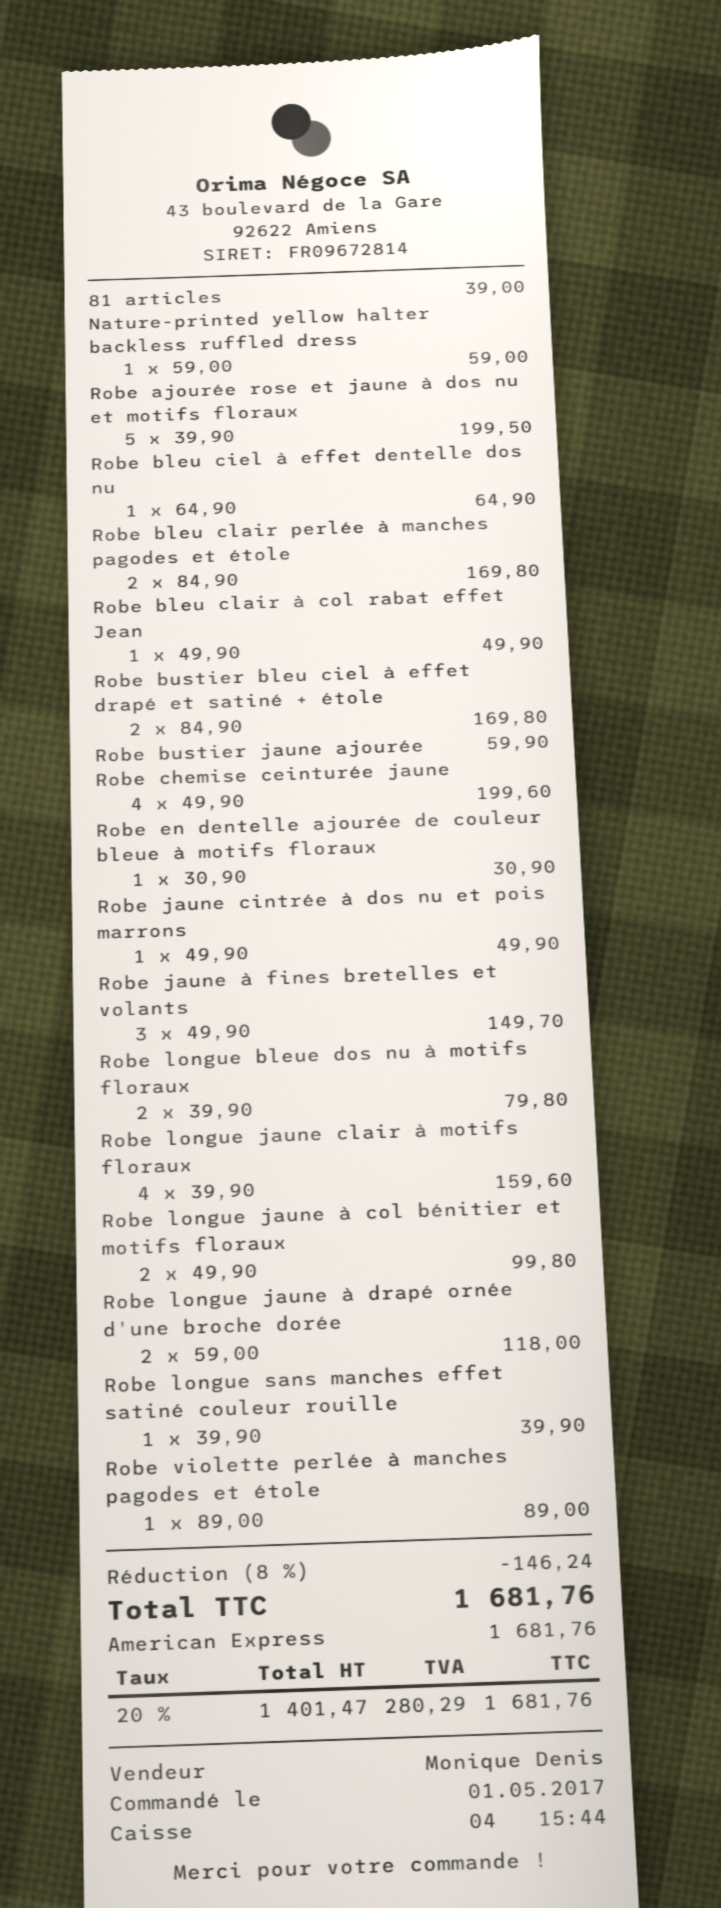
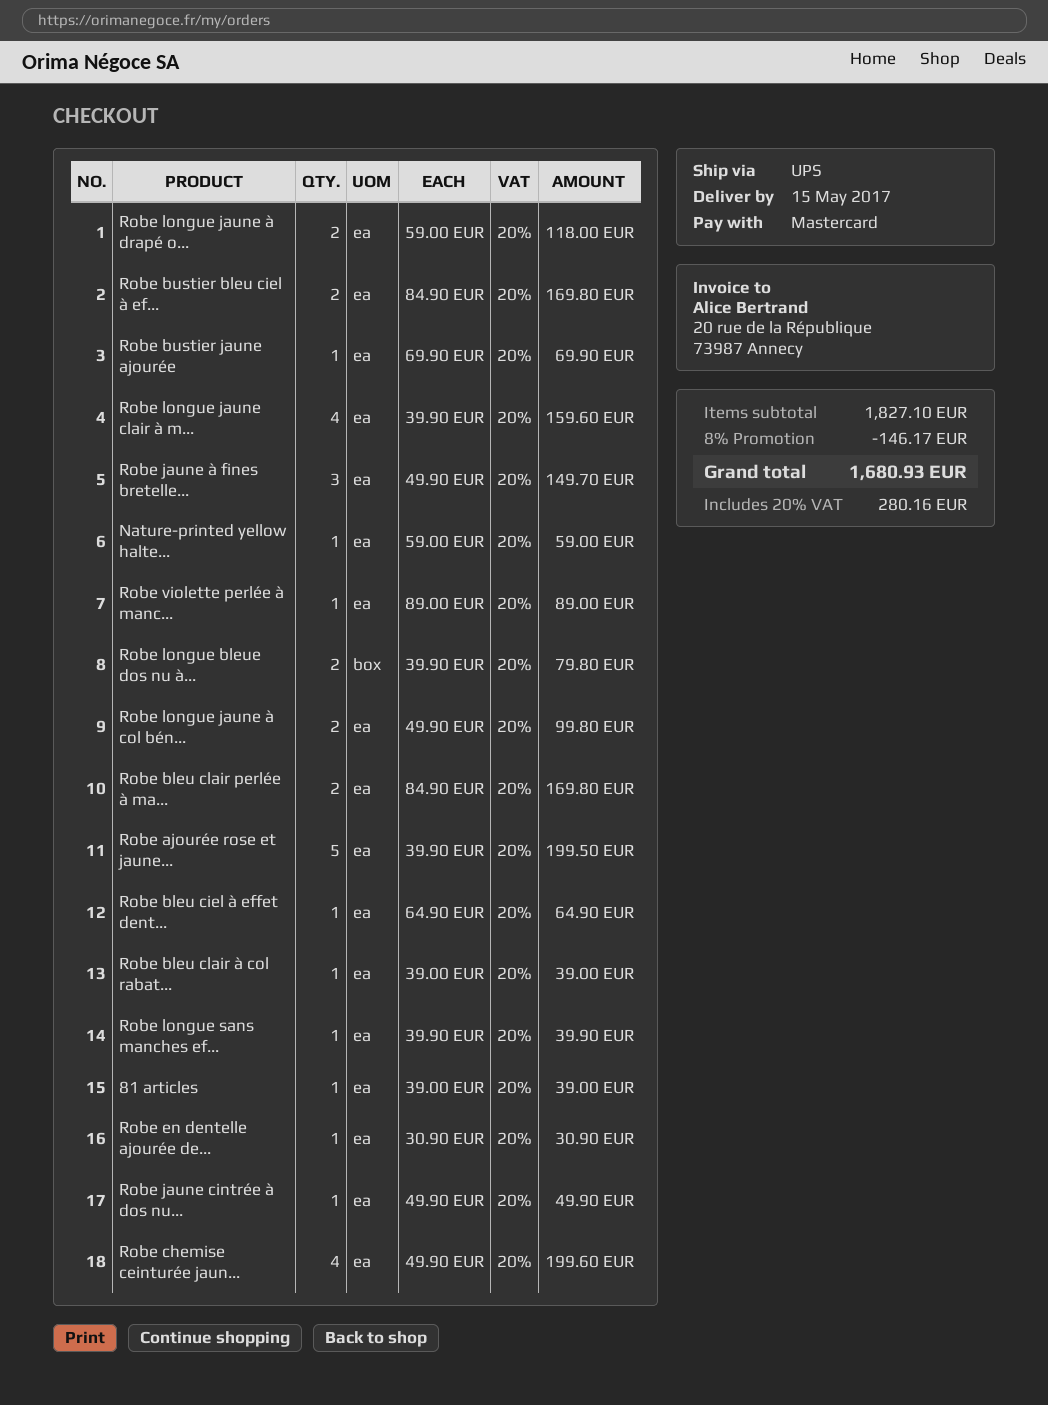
payment method: American Express -> Mastercard
Robe bleu clair à col rabat effet Jean: 1 x 49.90 = 49.90 -> 1 x 39.00 = 39.00
Robe bustier jaune ajourée: 1 x 59.90 = 59.90 -> 1 x 69.90 = 69.90
discount: 8% = 146.24 -> 8% = 146.17
tax: 20% = 280.29 -> 20% = 280.16
total: 1681.76 -> 1680.93

